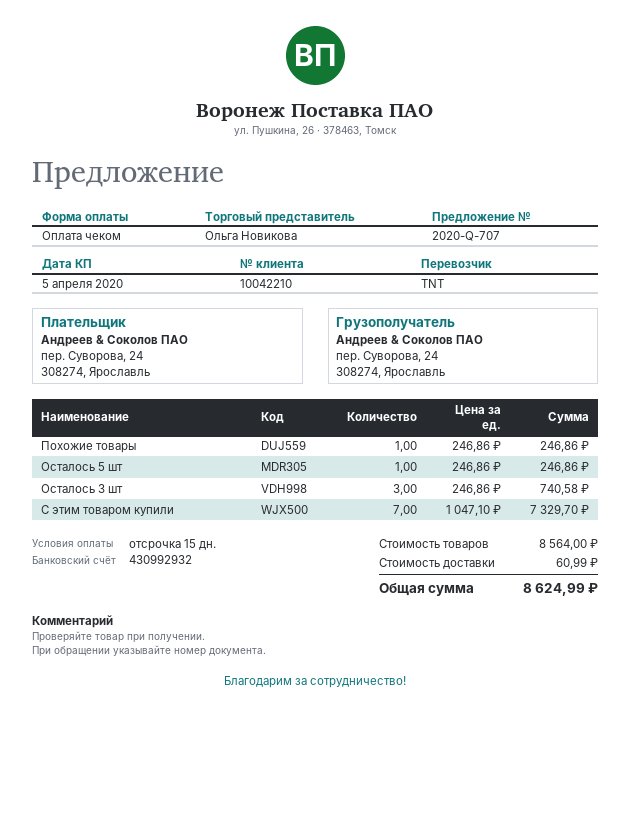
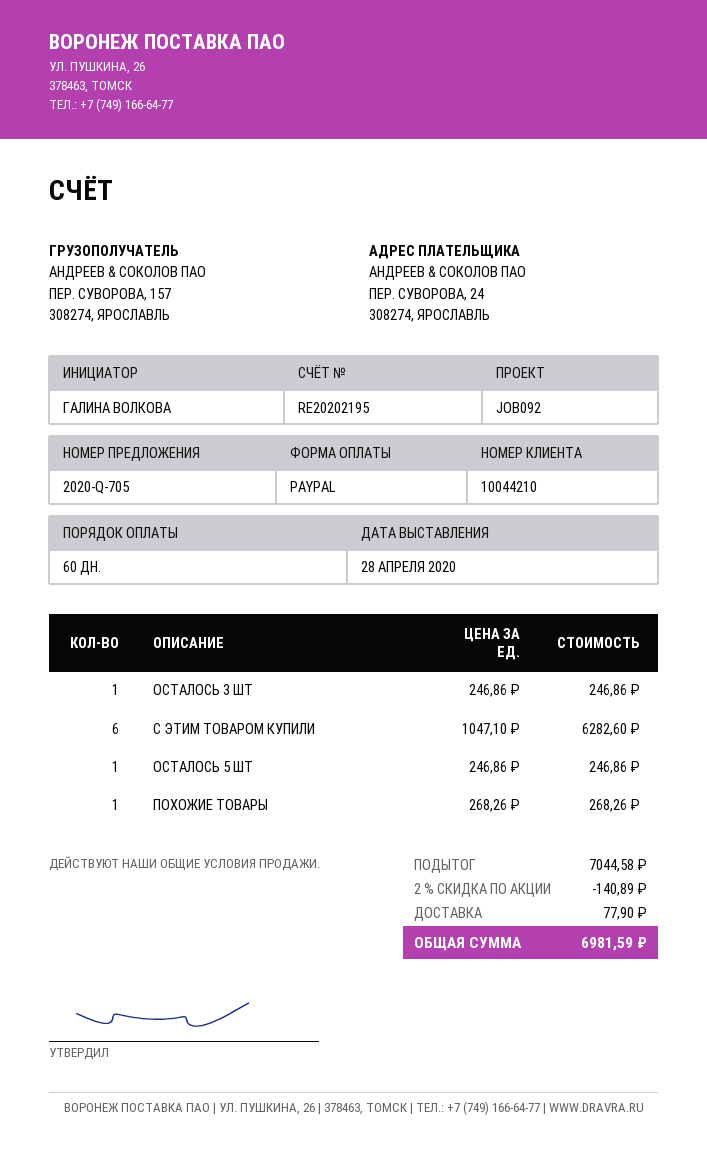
quote number: 2020-Q-707 -> 2020-Q-705
payment terms: 15 days -> 60 days
customer number: 10042210 -> 10044210
payment method: cheque -> PayPal
ship to: пер. Суворова, 24, 308274, Ярославль -> ПЕР. СУВОРОВА, 157, 308274, ЯРОСЛАВЛЬ
Похожие товары: 1 x 246.86 = 246.86 -> 1 x 268.26 = 268.26
Осталось 3 шт: 3 x 246.86 = 740.58 -> 1 x 246.86 = 246.86
С этим товаром купили: 7 x 1047.10 = 7329.70 -> 6 x 1047.10 = 6282.60
subtotal: 8564.00 -> 7044.58
discount: none -> 2% = 140.89
shipping: 60.99 -> 77.90
total: 8624.99 -> 6981.59

